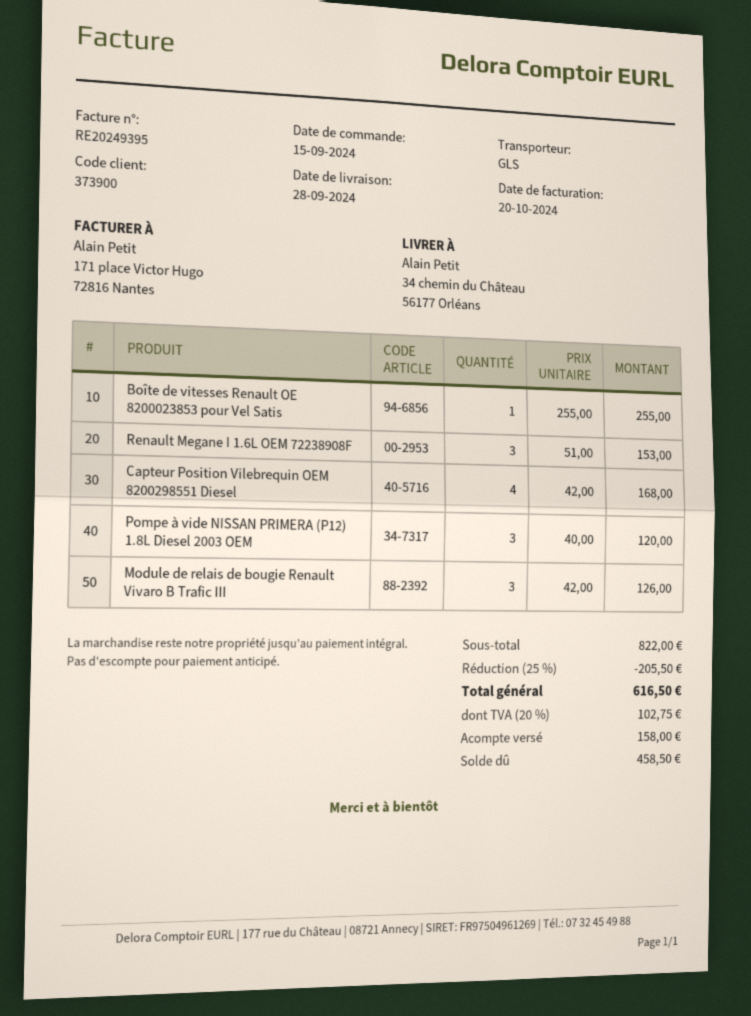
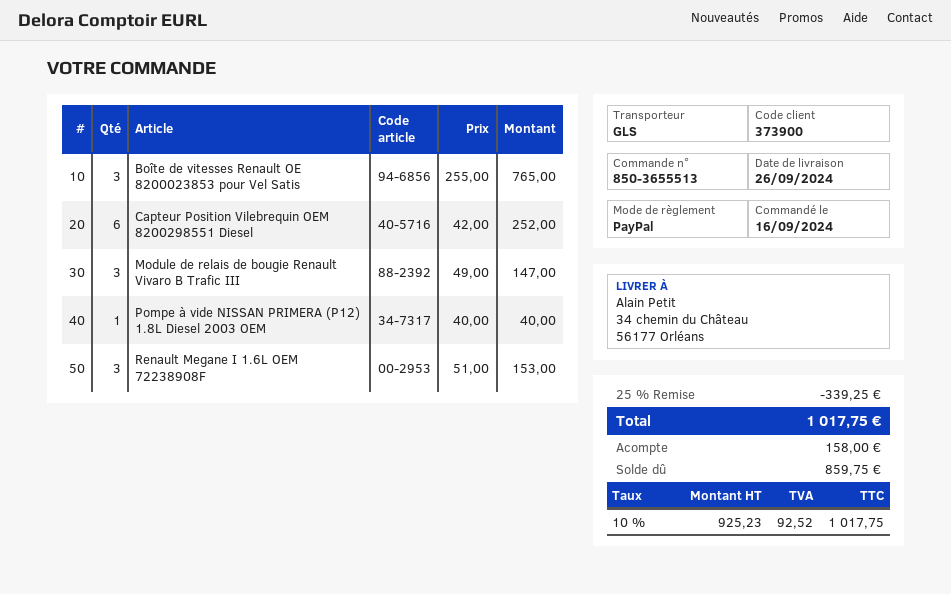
order date: 2024-09-15 -> 2024-09-16
delivery date: 2024-09-28 -> 2024-09-26
Boîte de vitesses Renault OE 8200023853 pour Vel Satis: 1 x 255.00 = 255.00 -> 3 x 255.00 = 765.00
Capteur Position Vilebrequin OEM 8200298551 Diesel: 4 x 42.00 = 168.00 -> 6 x 42.00 = 252.00
Pompe à vide NISSAN PRIMERA (P12) 1.8L Diesel 2003 OEM: 3 x 40.00 = 120.00 -> 1 x 40.00 = 40.00
Module de relais de bougie Renault Vivaro B Trafic III: 3 x 42.00 = 126.00 -> 3 x 49.00 = 147.00
discount: 25% = 205.50 -> 25% = 339.25
tax: 20% = 102.75 -> 10% = 92.52
total: 616.50 -> 1017.75
balance: 458.50 -> 859.75

